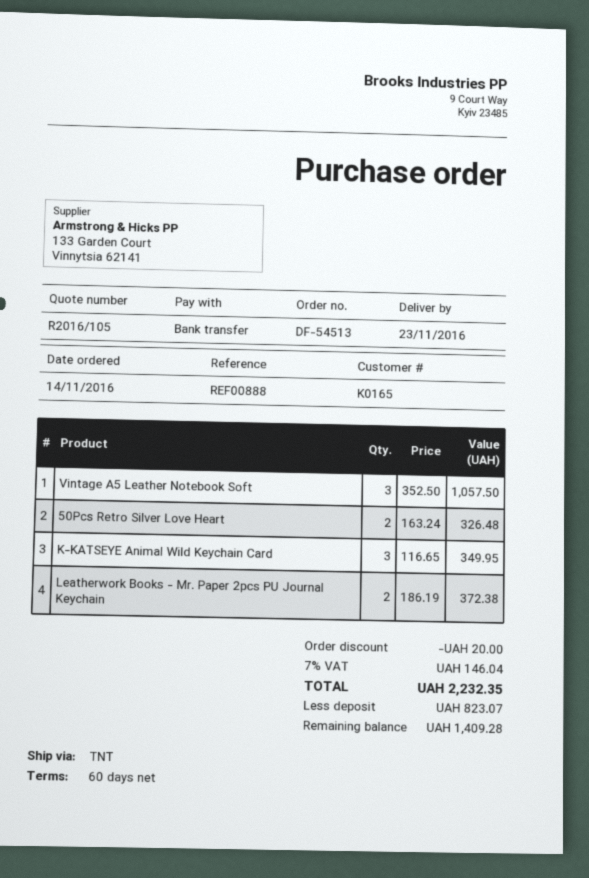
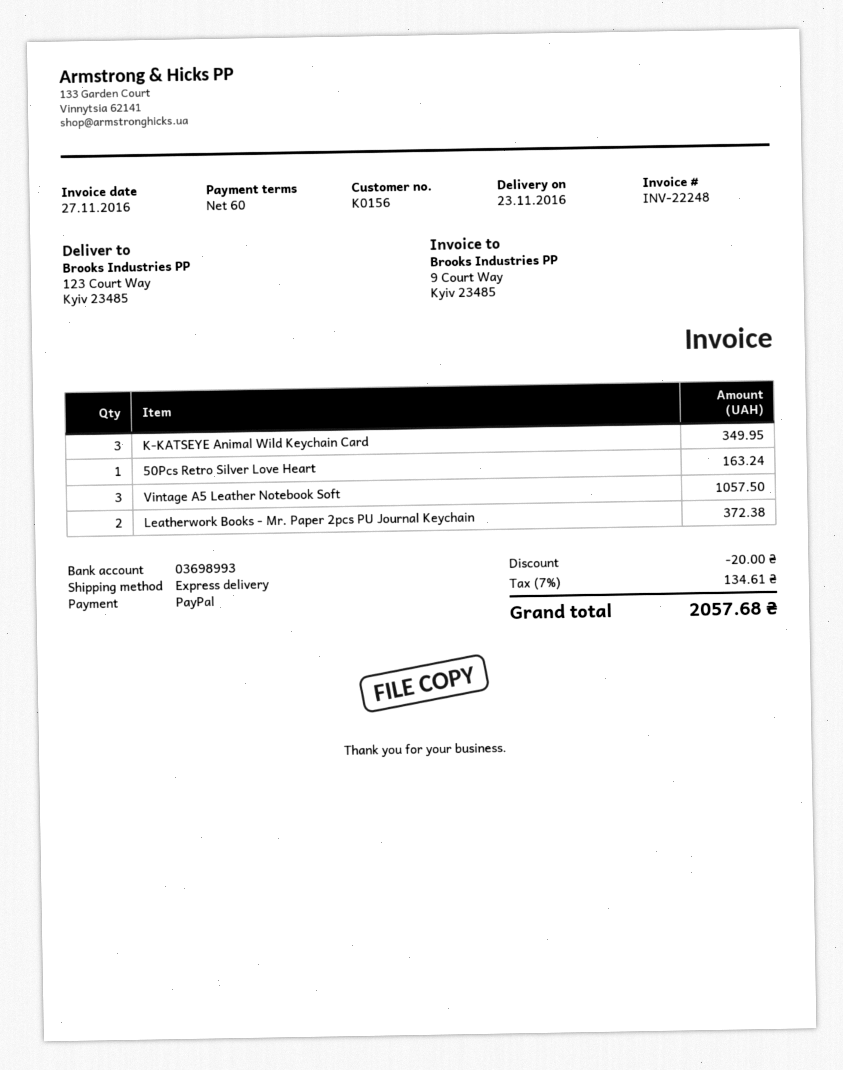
customer number: K0165 -> K0156
payment method: bank transfer -> PayPal
shipping method: TNT -> express
50Pcs Retro Silver Love Heart: 2 for 326.48 -> 1 for 163.24
tax: 7% = 146.04 -> 7% = 134.61
total: 2232.35 -> 2057.68

